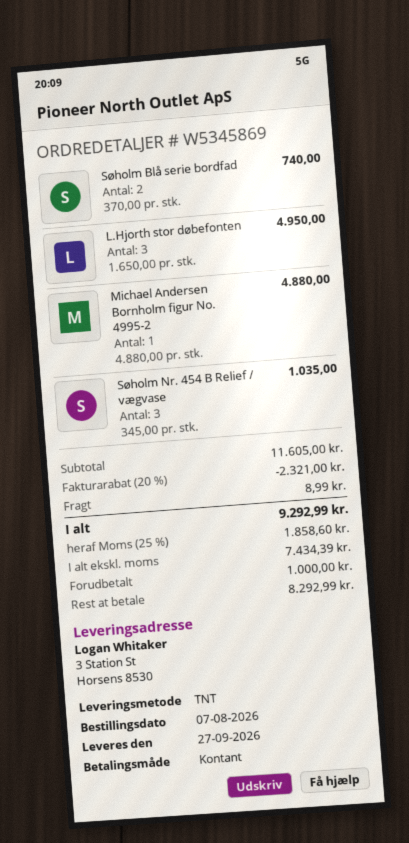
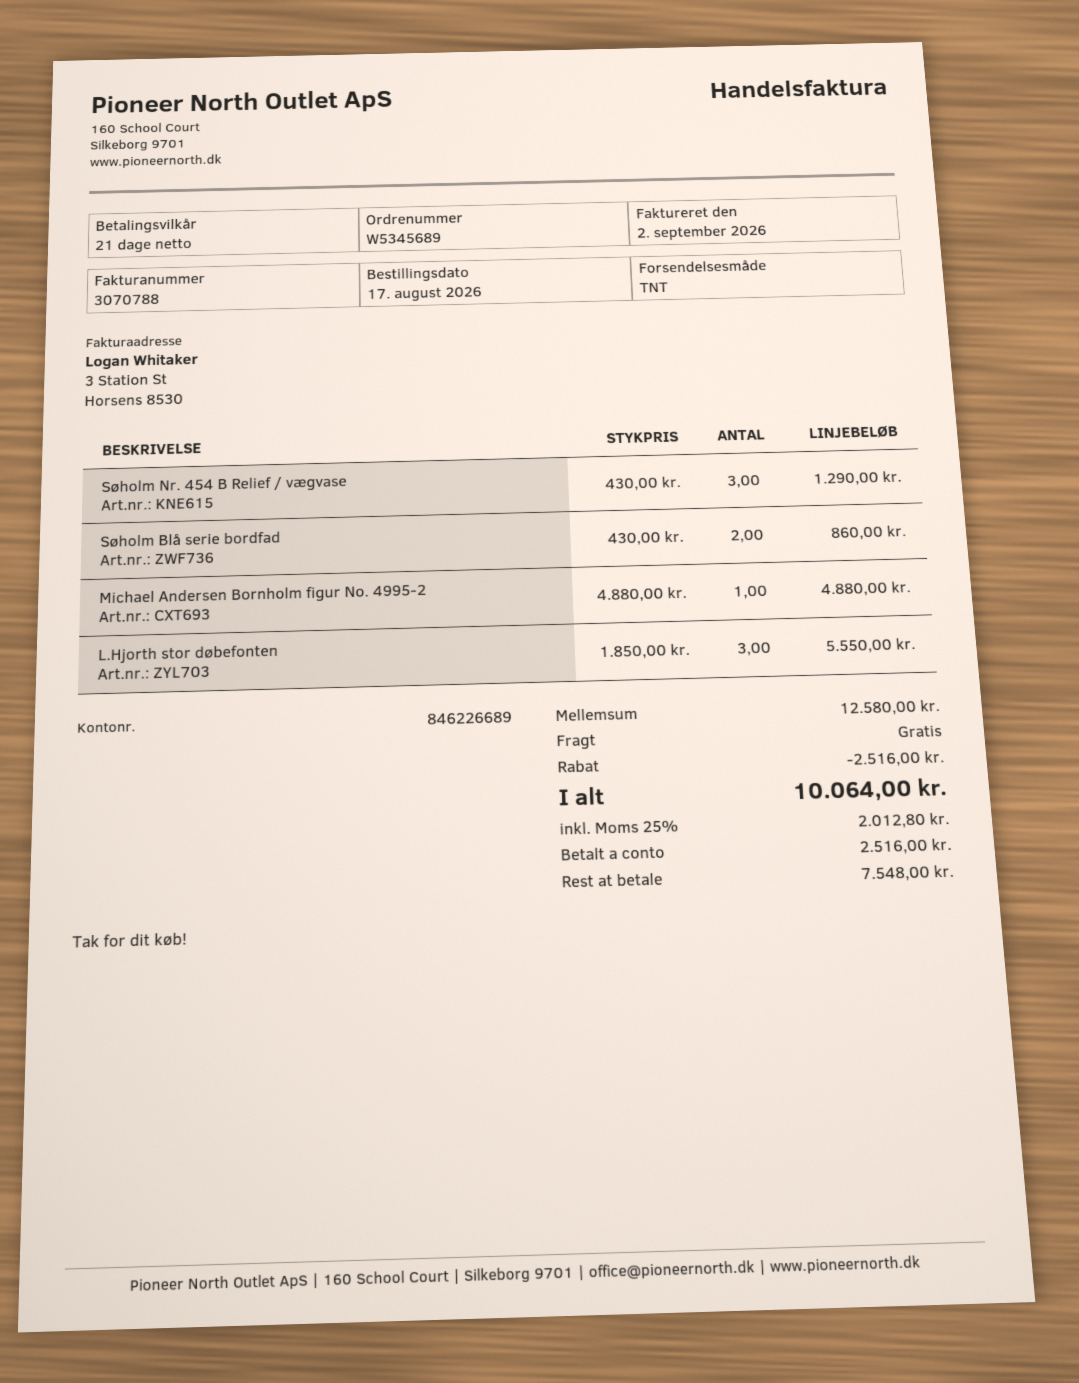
order number: W5345869 -> W5345689
order date: 2026-08-07 -> 2026-08-17
Søholm Blå serie bordfad: 2 x 370.00 = 740.00 -> 2 x 430.00 = 860.00
L.Hjorth stor døbefonten: 3 x 1650.00 = 4950.00 -> 3 x 1850.00 = 5550.00
Søholm Nr. 454 B Relief / vægvase: 3 x 345.00 = 1035.00 -> 3 x 430.00 = 1290.00
subtotal: 11605.00 -> 12580.00
discount: 2321.00 -> 2516.00
shipping: 8.99 -> 0.00
tax: 25% = 1858.60 -> 25% = 2012.80
total: 9292.99 -> 10064.00
deposit: 1000.00 -> 2516.00
balance: 8292.99 -> 7548.00

